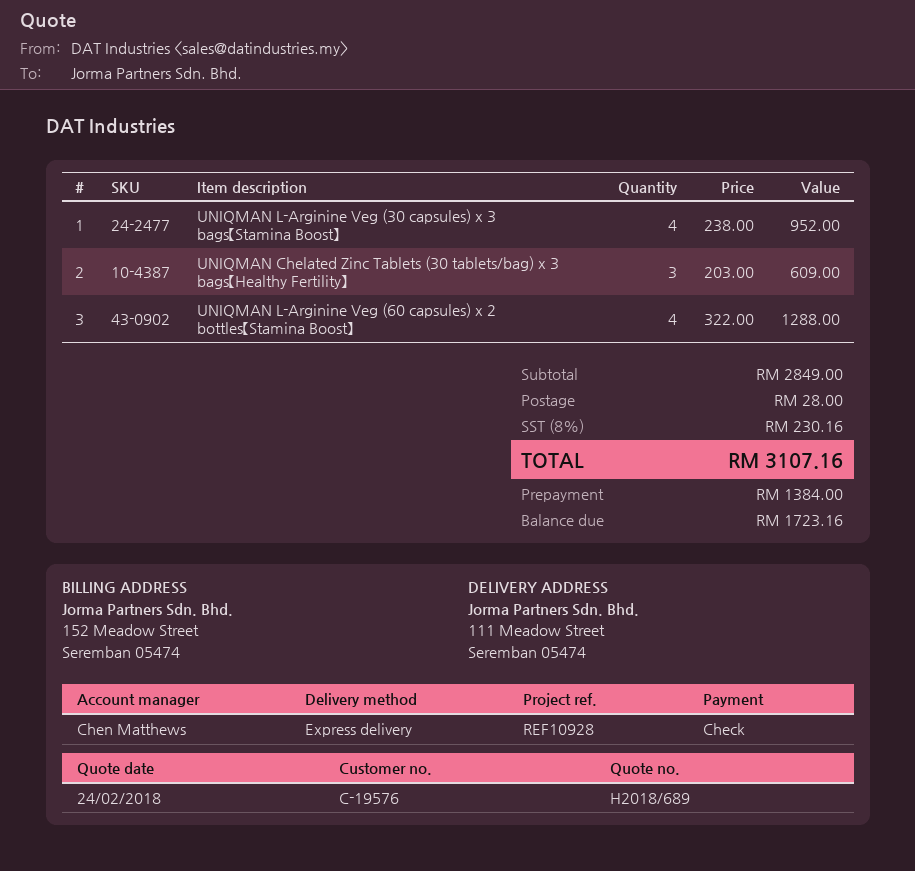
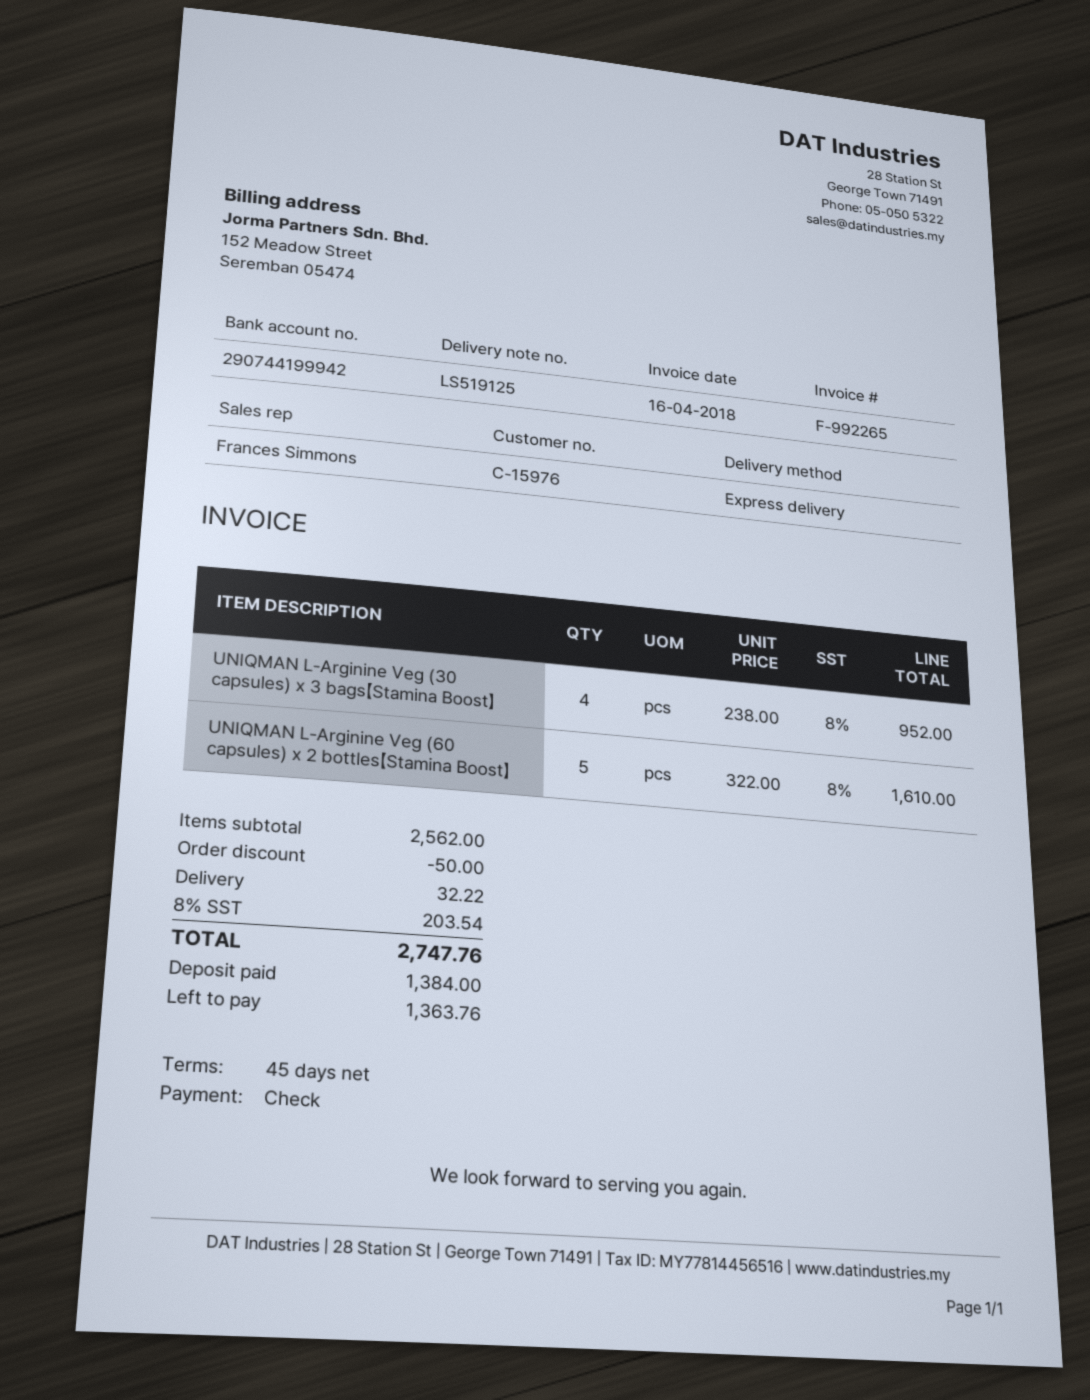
customer number: C-19576 -> C-15976
sales rep: Chen Matthews -> Frances Simmons
UNIQMAN Chelated Zinc Tablets (30 tablets/bag) x 3 bags【Healthy Fertility】: 3 x 203.00 = 609.00 -> none
UNIQMAN L-Arginine Veg (60 capsules) x 2 bottles【Stamina Boost】: 4 x 322.00 = 1288.00 -> 5 x 322.00 = 1610.00
subtotal: 2849.00 -> 2562.00
discount: none -> 50.00
shipping: 28.00 -> 32.22
tax: 8% = 230.16 -> 8% = 203.54
total: 3107.16 -> 2747.76
balance: 1723.16 -> 1363.76

